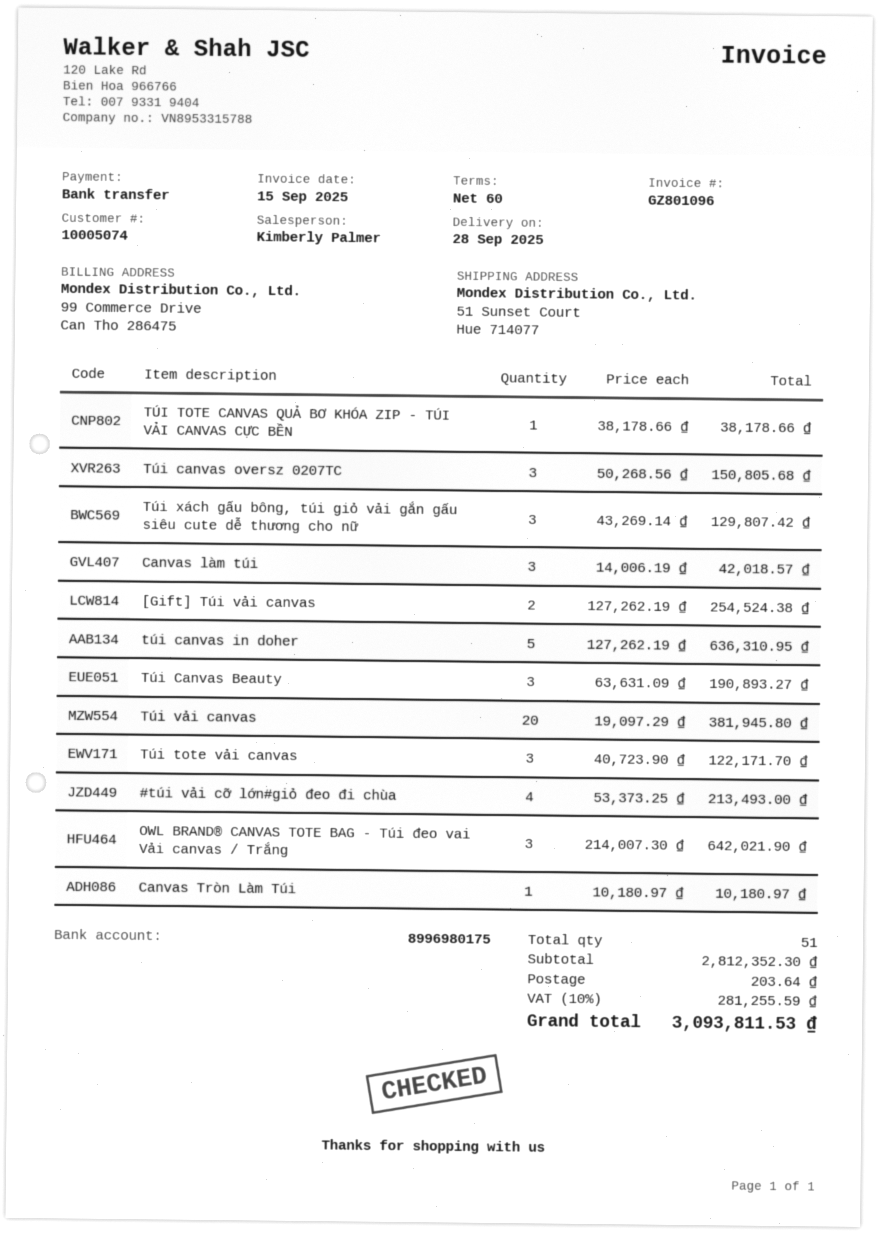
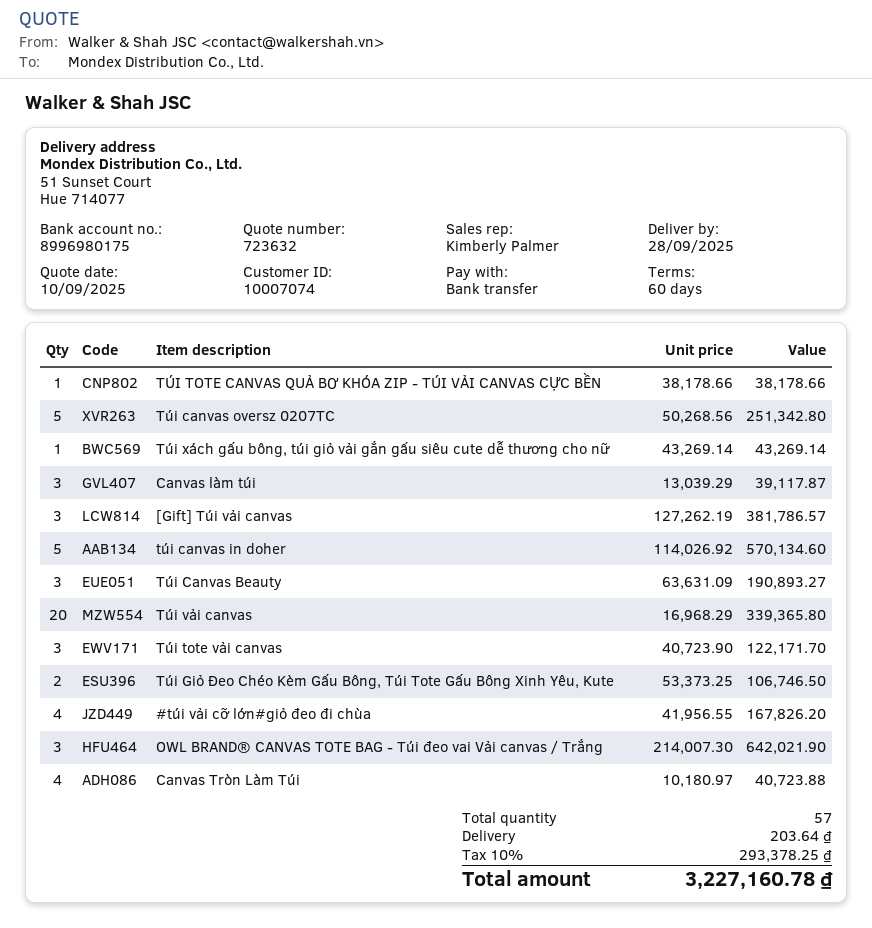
customer number: 10005074 -> 10007074
Túi canvas oversz 0207TC: 3 x 50268.56 = 150805.68 -> 5 x 50268.56 = 251342.80
Túi xách gấu bông, túi giỏ vải gắn gấu siêu cute dễ thương cho nữ: 3 x 43269.14 = 129807.42 -> 1 x 43269.14 = 43269.14
Canvas làm túi: 3 x 14006.19 = 42018.57 -> 3 x 13039.29 = 39117.87
[Gift] Túi vải canvas: 2 x 127262.19 = 254524.38 -> 3 x 127262.19 = 381786.57
túi canvas in doher: 5 x 127262.19 = 636310.95 -> 5 x 114026.92 = 570134.60
Túi vải canvas: 20 x 19097.29 = 381945.80 -> 20 x 16968.29 = 339365.80
#túi vải cỡ lớn#giỏ đeo đi chùa: 4 x 53373.25 = 213493.00 -> 4 x 41956.55 = 167826.20
Canvas Tròn Làm Túi: 1 x 10180.97 = 10180.97 -> 4 x 10180.97 = 40723.88
Túi Giỏ Đeo Chéo Kèm Gấu Bông, Túi Tote Gấu Bông Xinh Yêu, Kute: none -> 2 x 53373.25 = 106746.50
total quantity: 51 -> 57
tax: 10% = 281255.59 -> 10% = 293378.25
total: 3093811.53 -> 3227160.78

